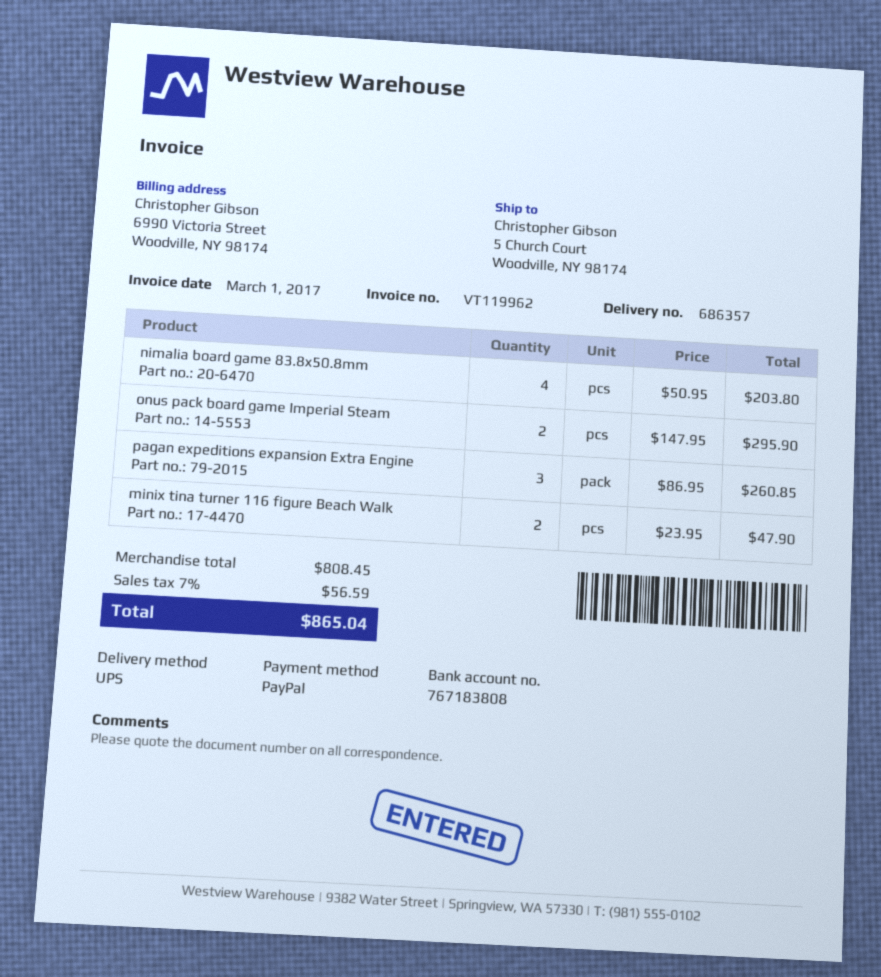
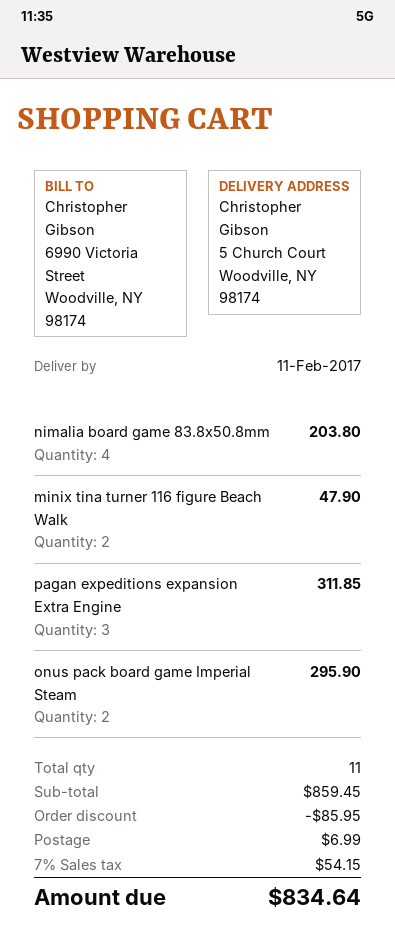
pagan expeditions expansion Extra Engine: 3 for 260.85 -> 3 for 311.85
subtotal: 808.45 -> 859.45
discount: none -> 85.95
shipping: none -> 6.99
tax: 7% = 56.59 -> 7% = 54.15
total: 865.04 -> 834.64

